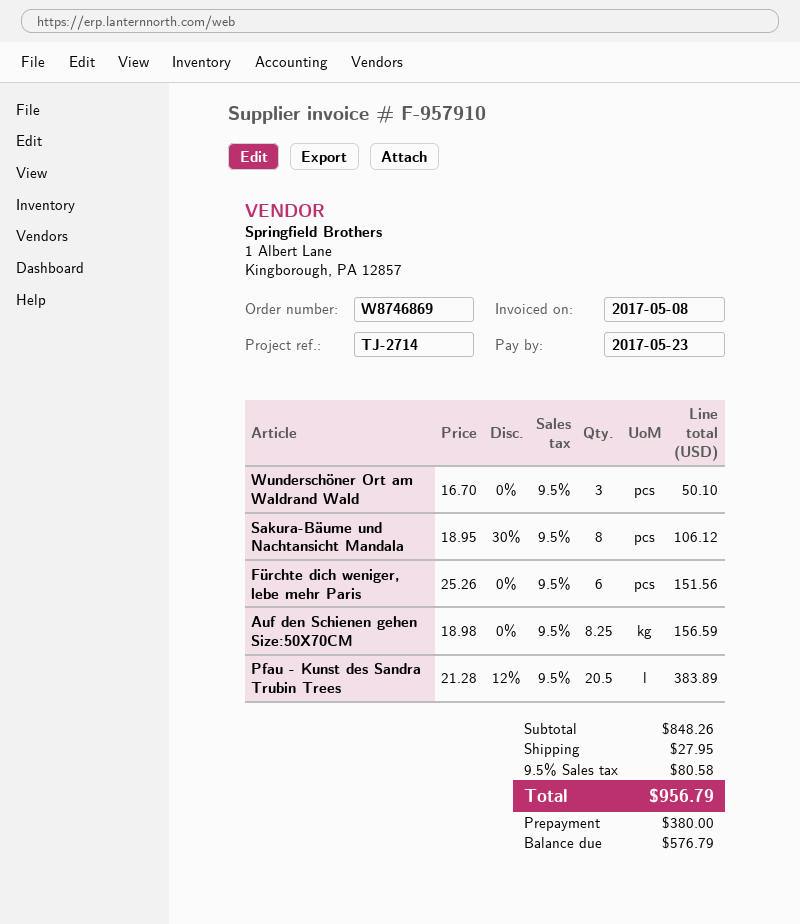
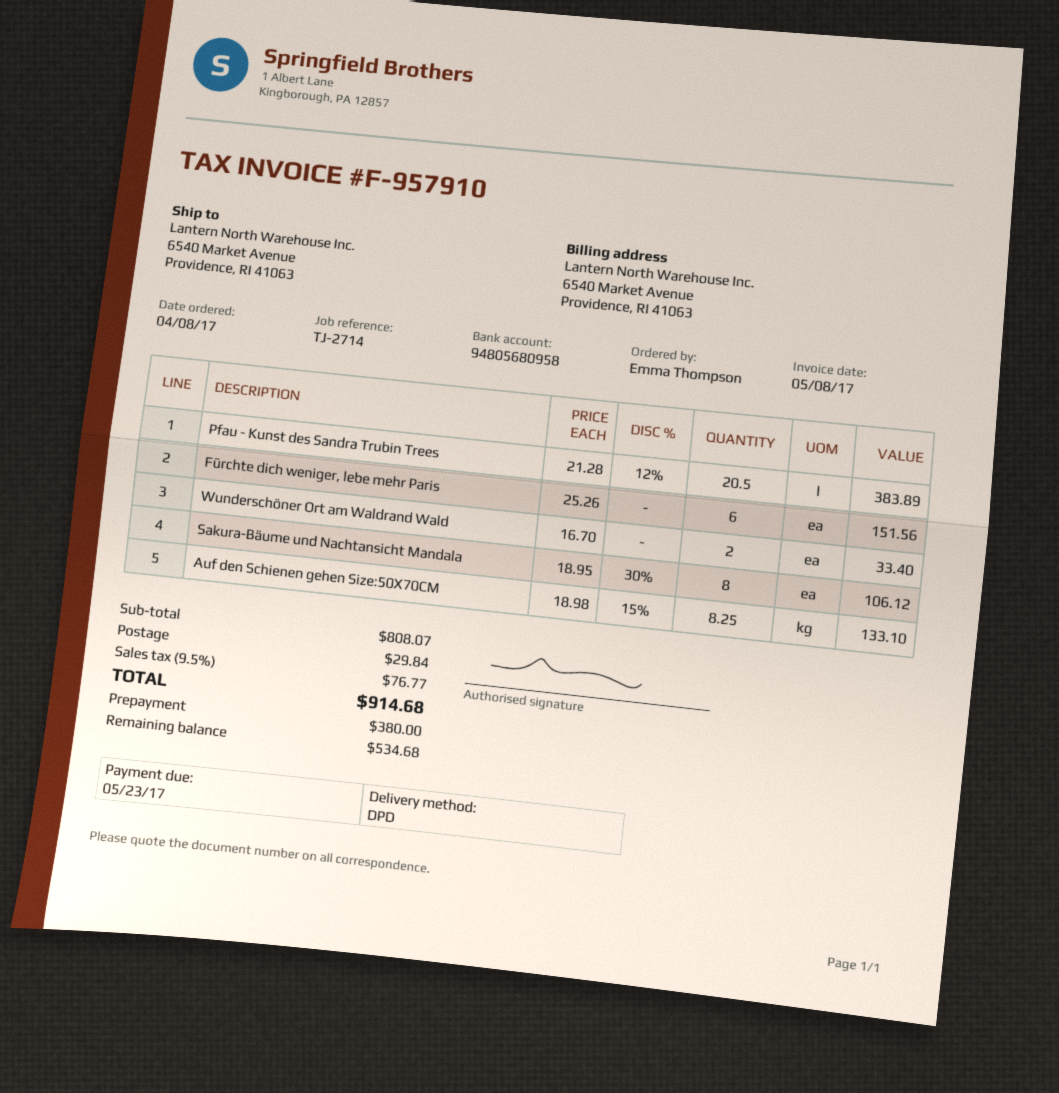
Wunderschöner Ort am Waldrand Wald: 3 x 16.70 = 50.10 -> 2 x 16.70 = 33.40
Auf den Schienen gehen Size:50X70CM: 8.25 x 18.98 = 156.59 -> 8.25 x 18.98 - 15% = 133.10
subtotal: 848.26 -> 808.07
shipping: 27.95 -> 29.84
tax: 9.5% = 80.58 -> 9.5% = 76.77
total: 956.79 -> 914.68
balance: 576.79 -> 534.68

